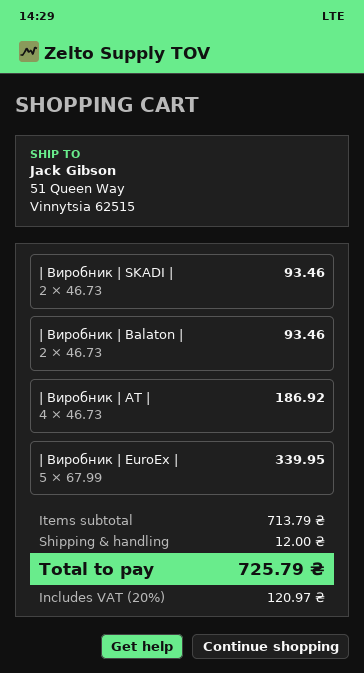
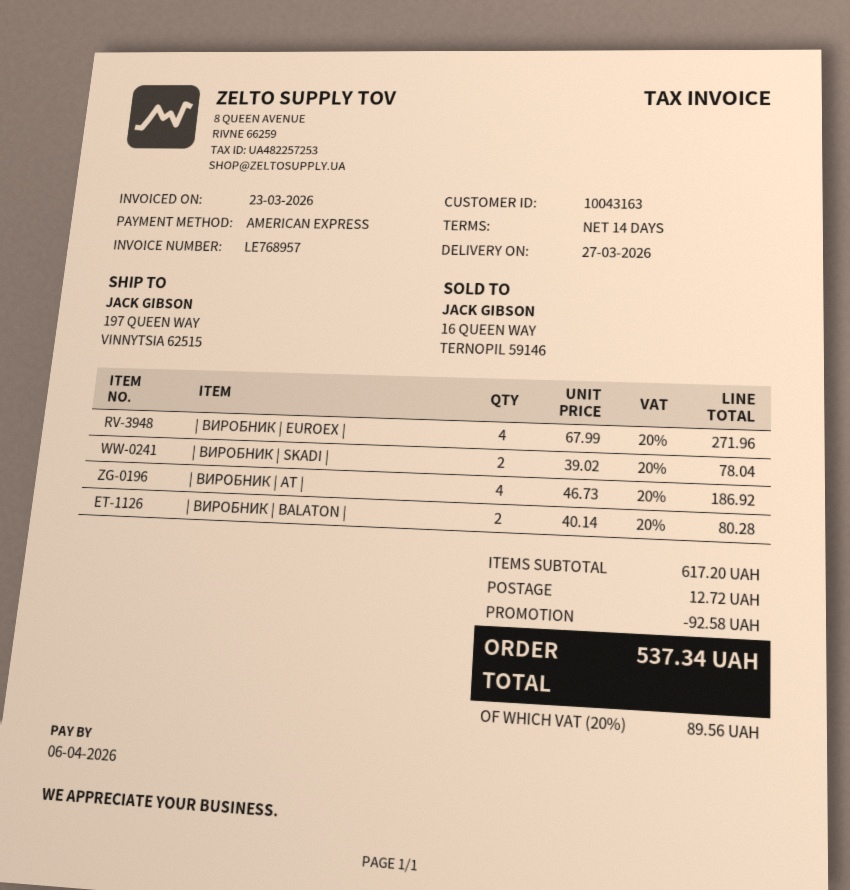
ship to: 51 Queen Way, Vinnytsia 62515 -> 197 QUEEN WAY, VINNYTSIA 62515
| Виробник | SKADI |: 2 x 46.73 = 93.46 -> 2 x 39.02 = 78.04
| Виробник | Balaton |: 2 x 46.73 = 93.46 -> 2 x 40.14 = 80.28
| Виробник | EuroEx |: 5 x 67.99 = 339.95 -> 4 x 67.99 = 271.96
subtotal: 713.79 -> 617.20
discount: none -> 92.58
shipping: 12.00 -> 12.72
tax: 20% = 120.97 -> 20% = 89.56
total: 725.79 -> 537.34

